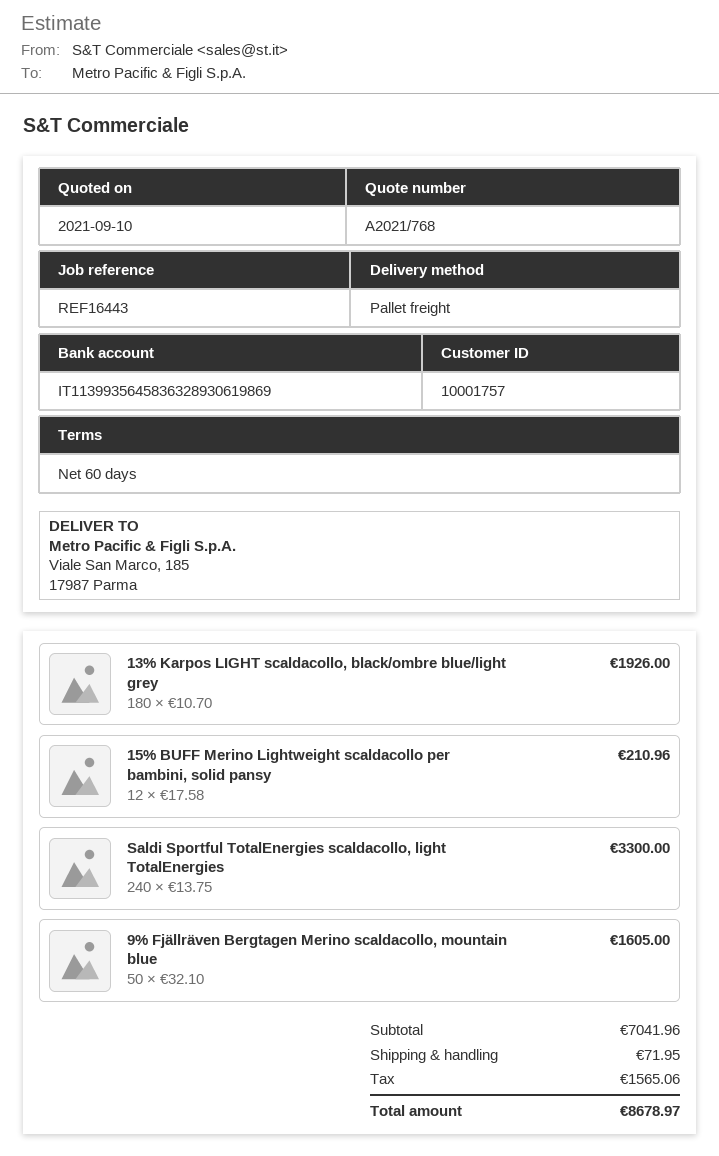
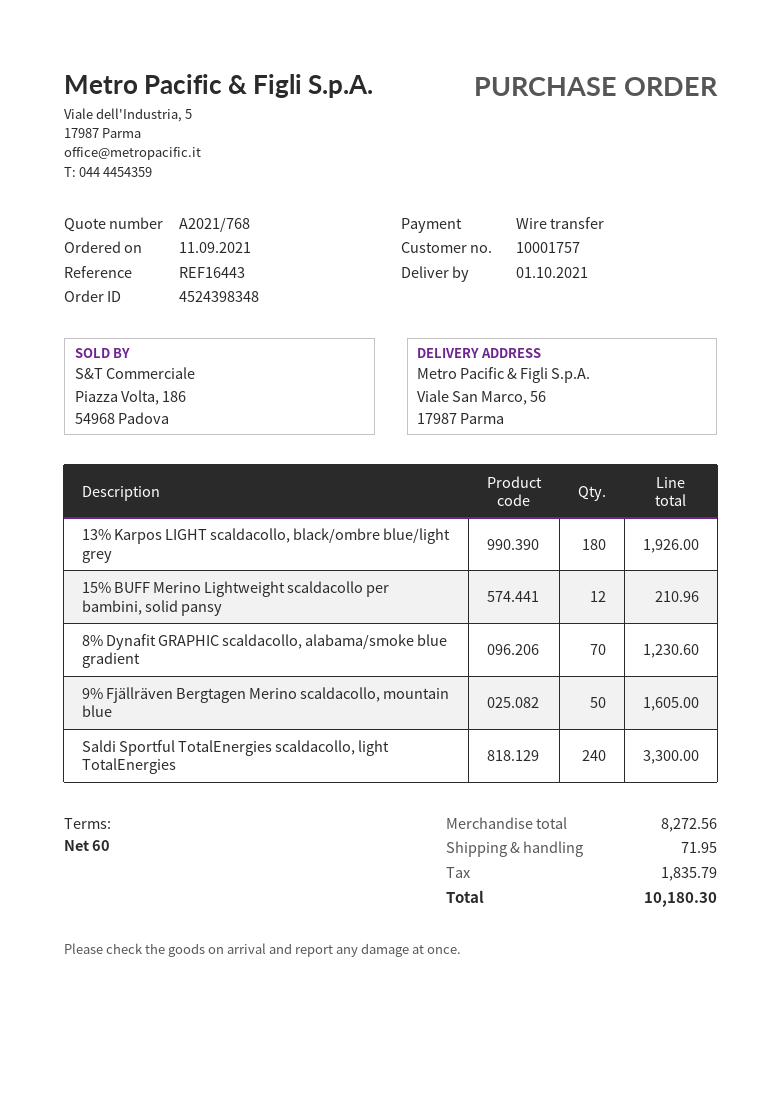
ship to: Viale San Marco, 185, 17987 Parma -> Viale San Marco, 56, 17987 Parma
8% Dynafit GRAPHIC scaldacollo, alabama/smoke blue gradient: none -> 70 for 1230.60
subtotal: 7041.96 -> 8272.56
tax: 1565.06 -> 1835.79
total: 8678.97 -> 10180.30

